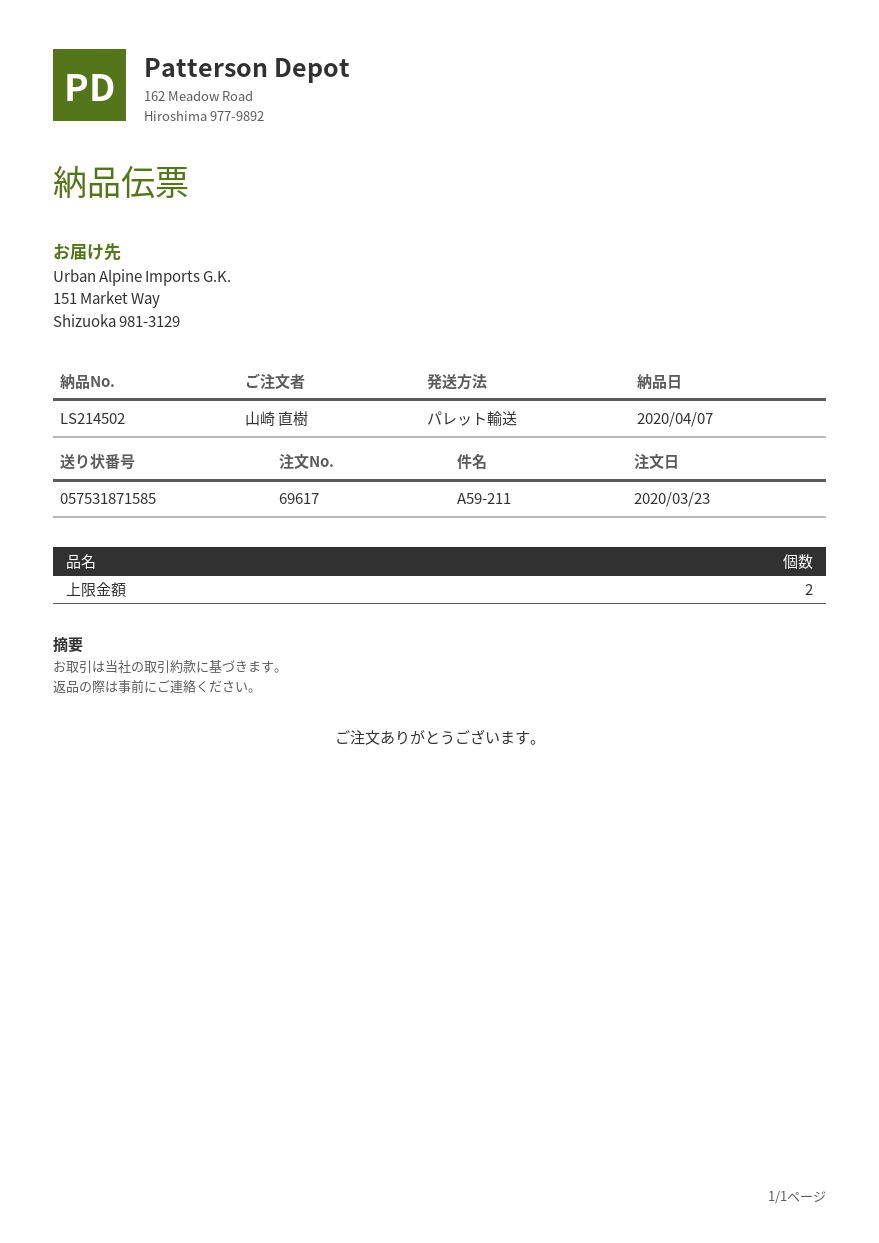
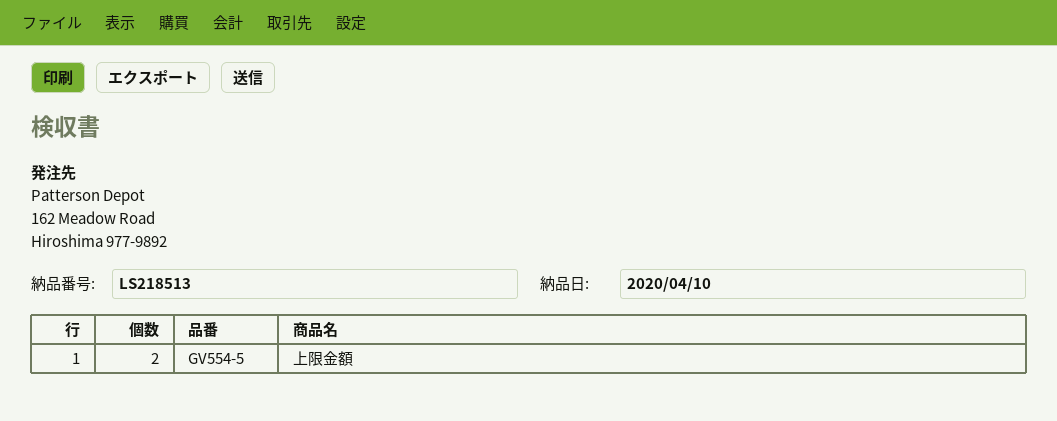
delivery note number: LS214502 -> LS218513
delivery date: 2020-04-07 -> 2020-04-10

